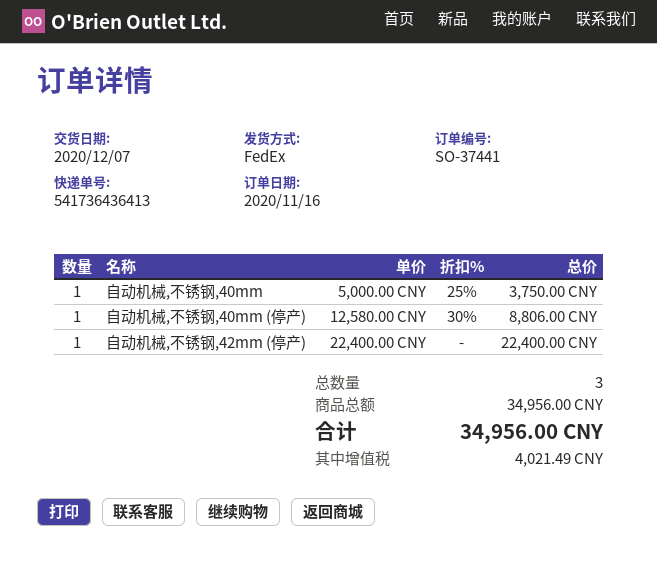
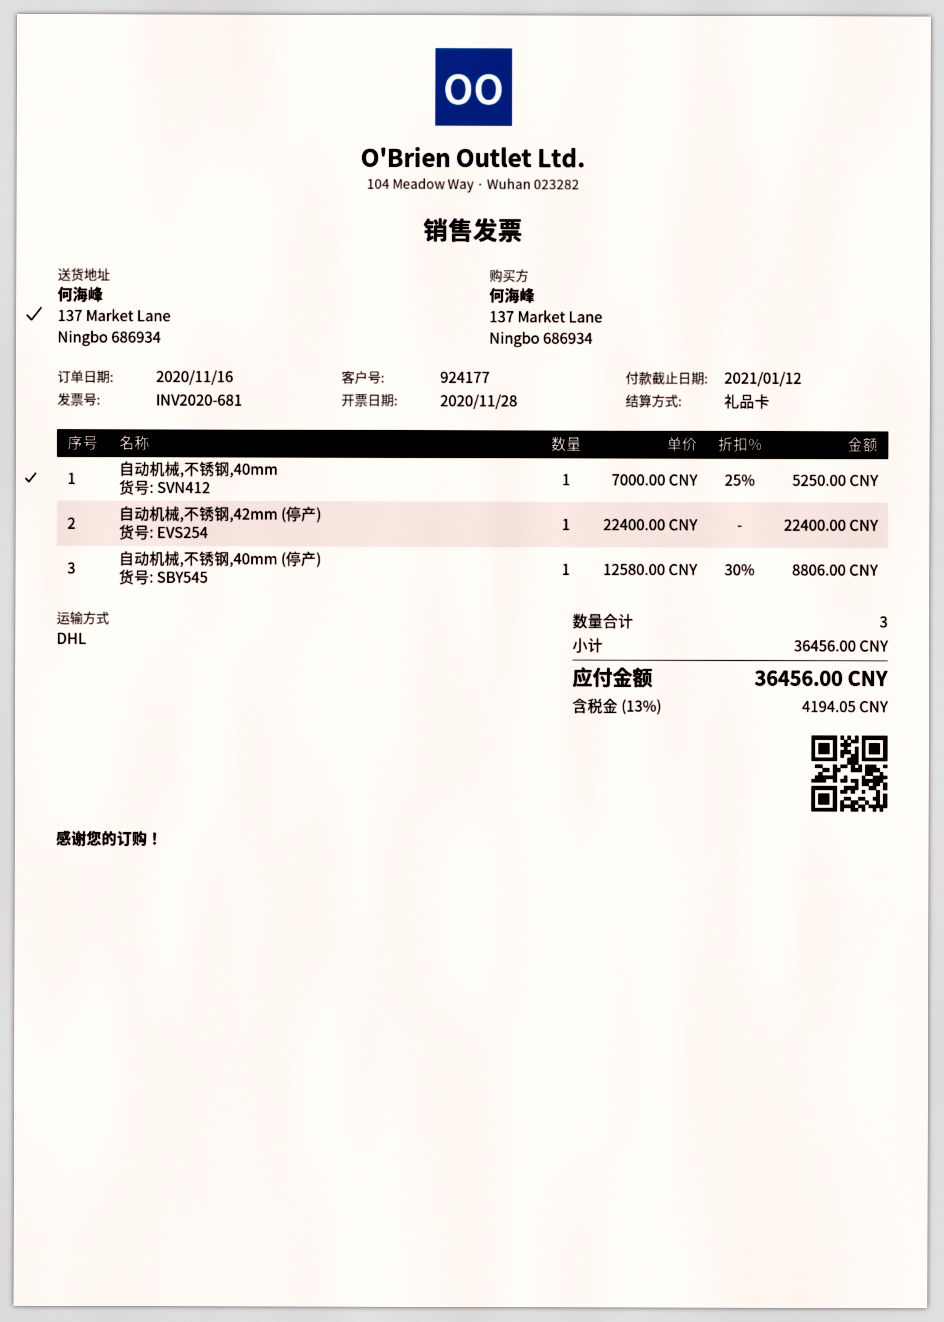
shipping method: FedEx -> DHL
自动机械,不锈钢,40mm: 1 x 5000.00 - 25% = 3750.00 -> 1 x 7000.00 - 25% = 5250.00
subtotal: 34956.00 -> 36456.00
tax: 4021.49 -> 4194.05
total: 34956.00 -> 36456.00

